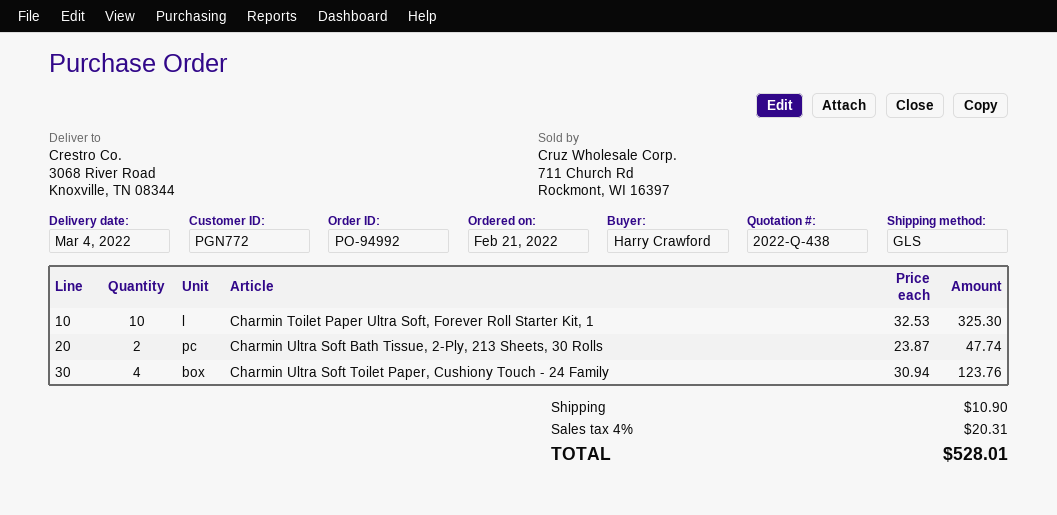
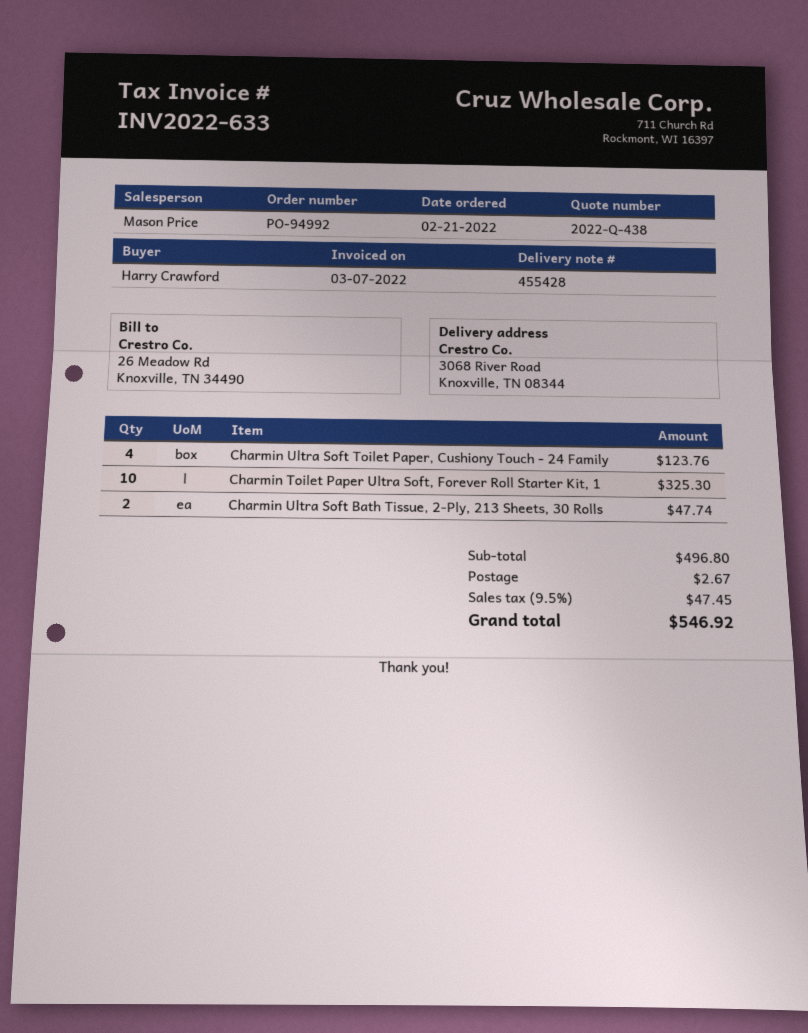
shipping: 10.90 -> 2.67
tax: 4% = 20.31 -> 9.5% = 47.45
total: 528.01 -> 546.92

